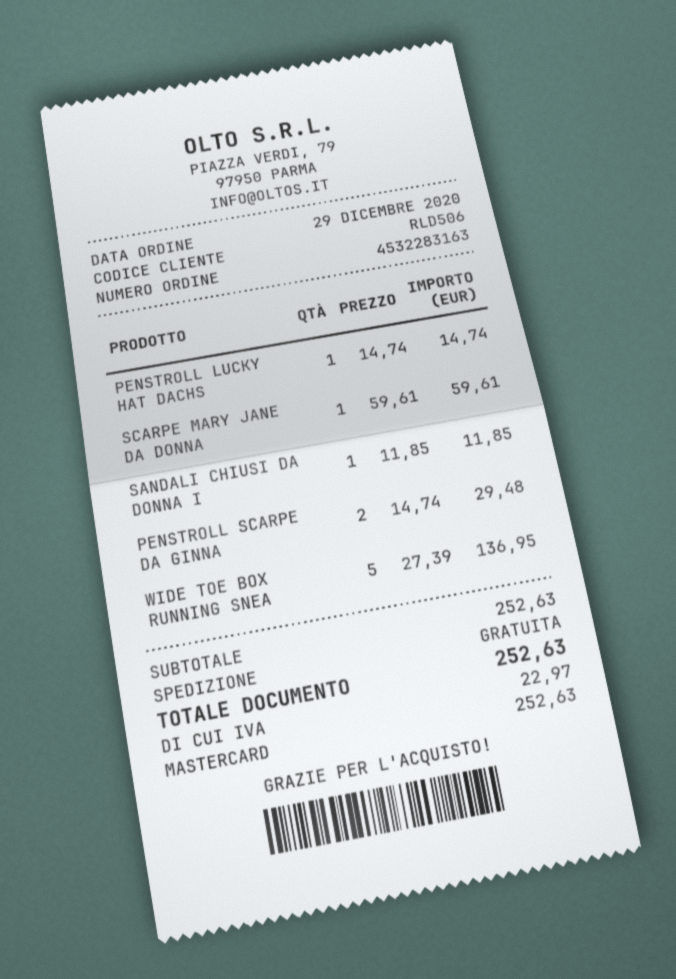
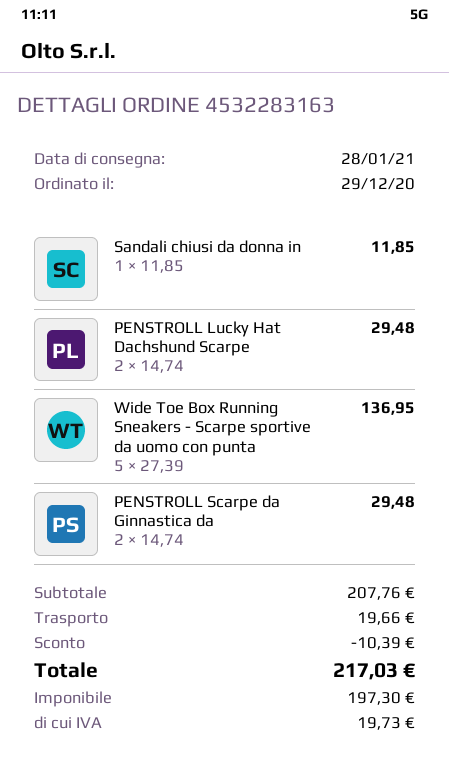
PENSTROLL LUCKY HAT DACHS: 1 x 14.74 = 14.74 -> 2 x 14.74 = 29.48
SCARPE MARY JANE DA DONNA: 1 x 59.61 = 59.61 -> none
subtotal: 252.63 -> 207.76
discount: none -> 10.39
shipping: 0.00 -> 19.66
tax: 22.97 -> 19.73
total: 252.63 -> 217.03

